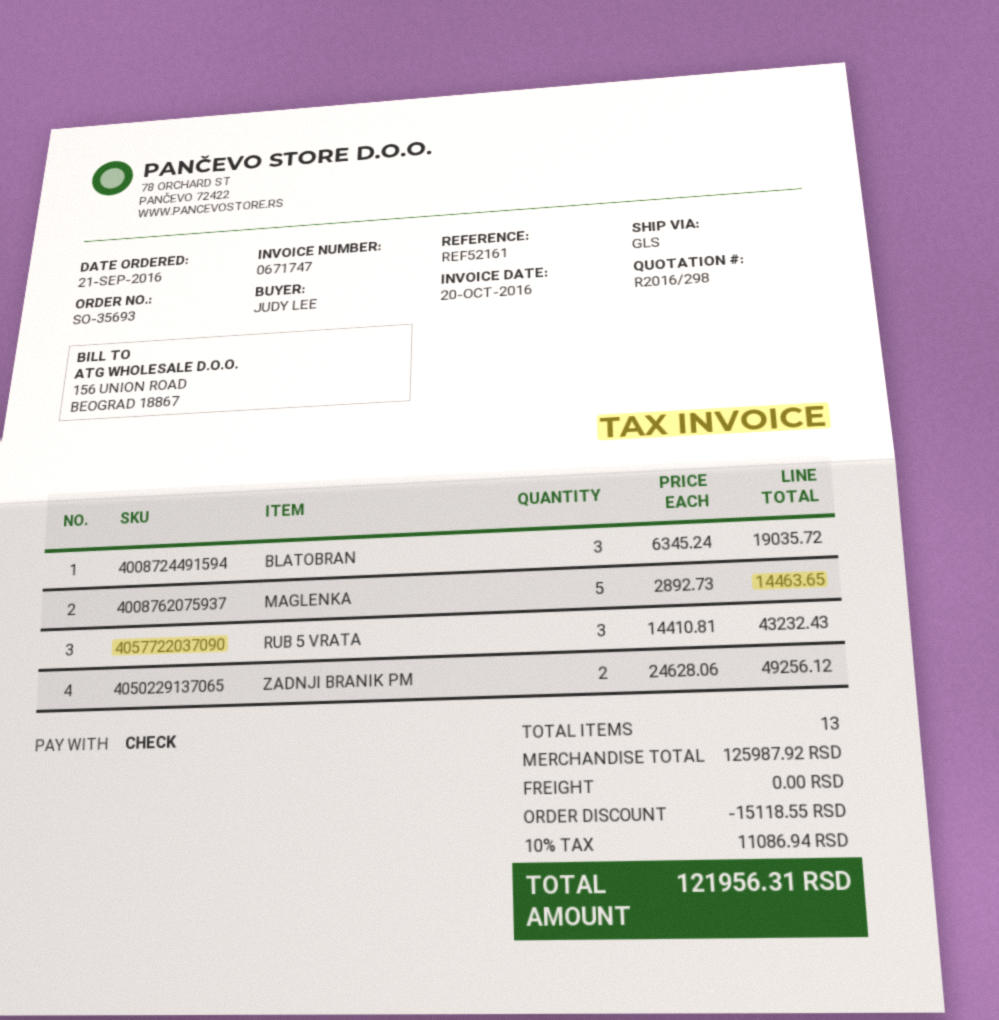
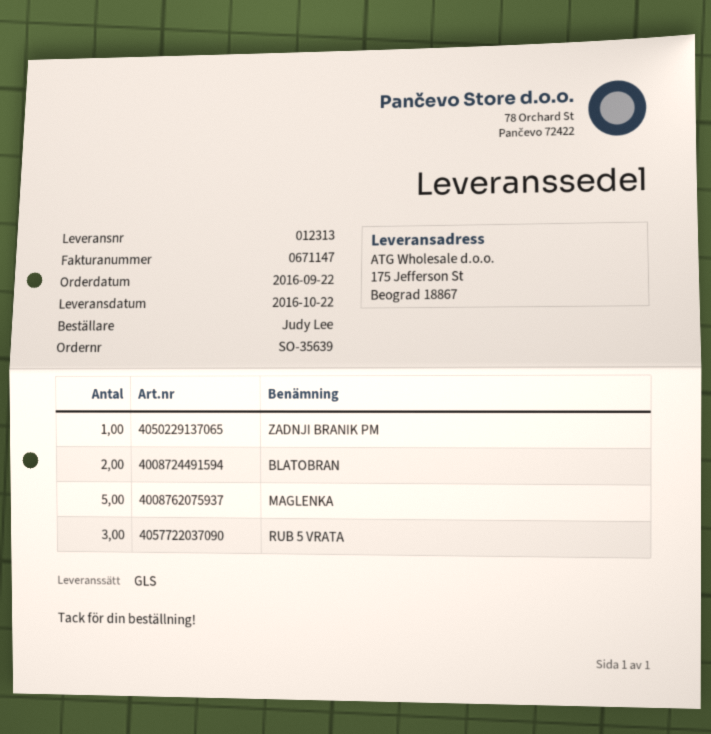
order number: SO-35693 -> SO-35639
order date: 2016-09-21 -> 2016-09-22
invoice number: 0671747 -> 0671147
BLATOBRAN: 3 -> 2
ZADNJI BRANIK PM: 2 -> 1

